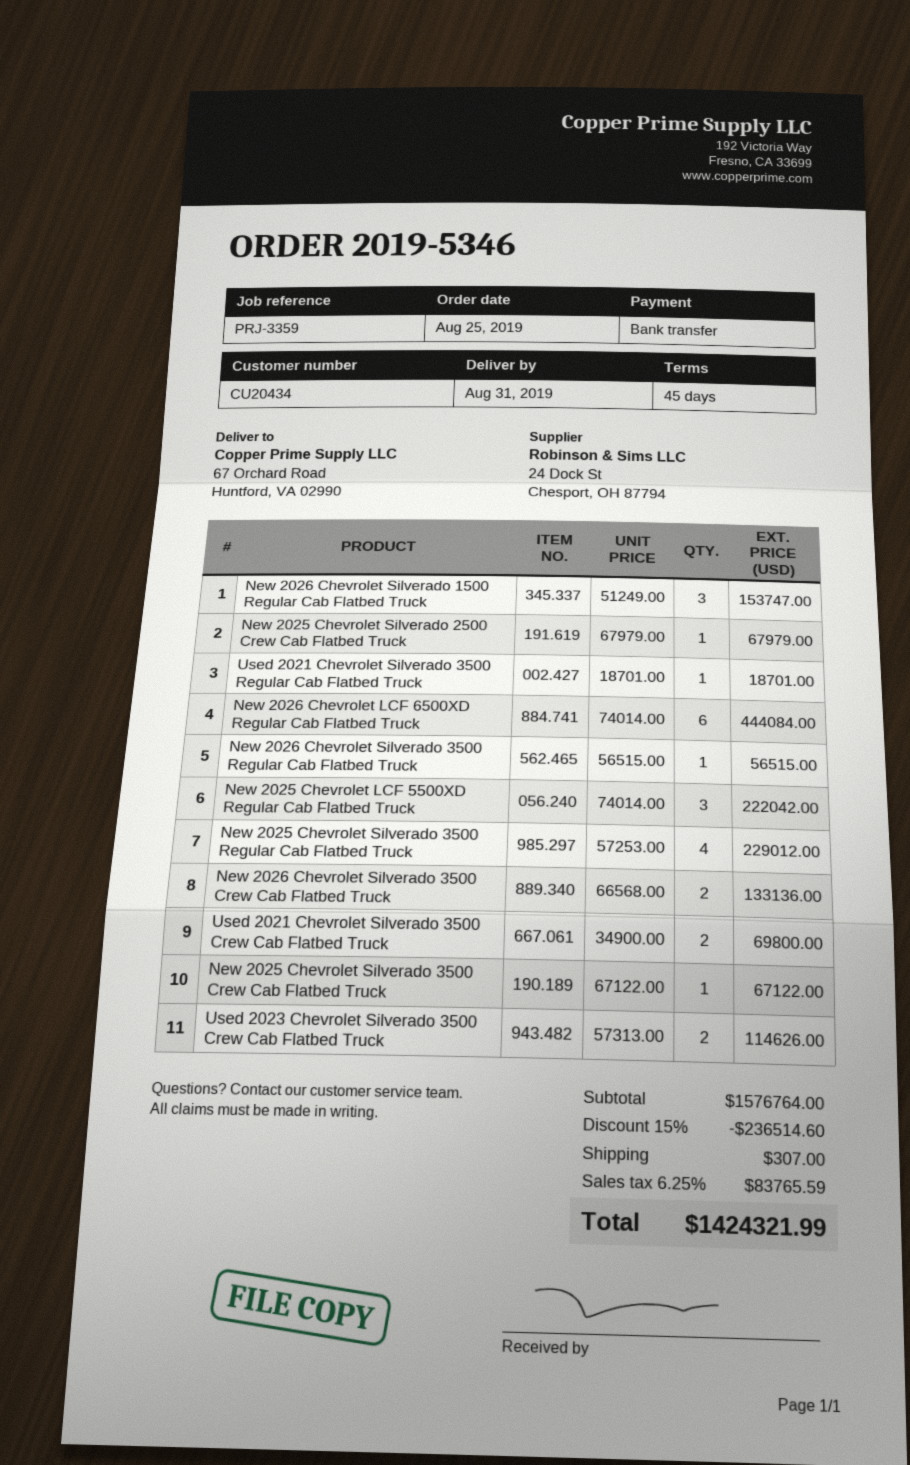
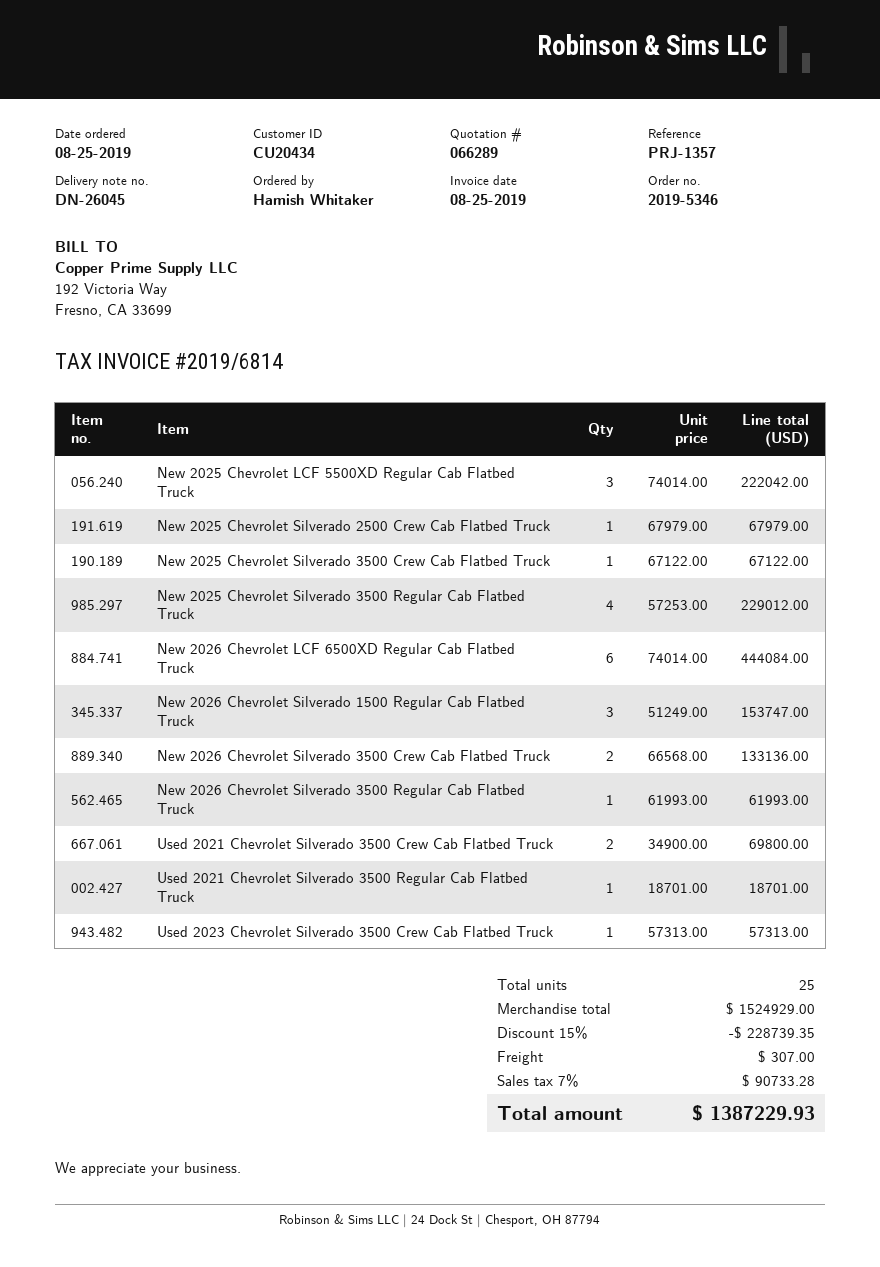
reference: PRJ-3359 -> PRJ-1357
New 2026 Chevrolet Silverado 3500 Regular Cab Flatbed Truck: 1 x 56515.00 = 56515.00 -> 1 x 61993.00 = 61993.00
Used 2023 Chevrolet Silverado 3500 Crew Cab Flatbed Truck: 2 x 57313.00 = 114626.00 -> 1 x 57313.00 = 57313.00
subtotal: 1576764.00 -> 1524929.00
discount: 15% = 236514.60 -> 15% = 228739.35
tax: 6.25% = 83765.59 -> 7% = 90733.28
total: 1424321.99 -> 1387229.93

